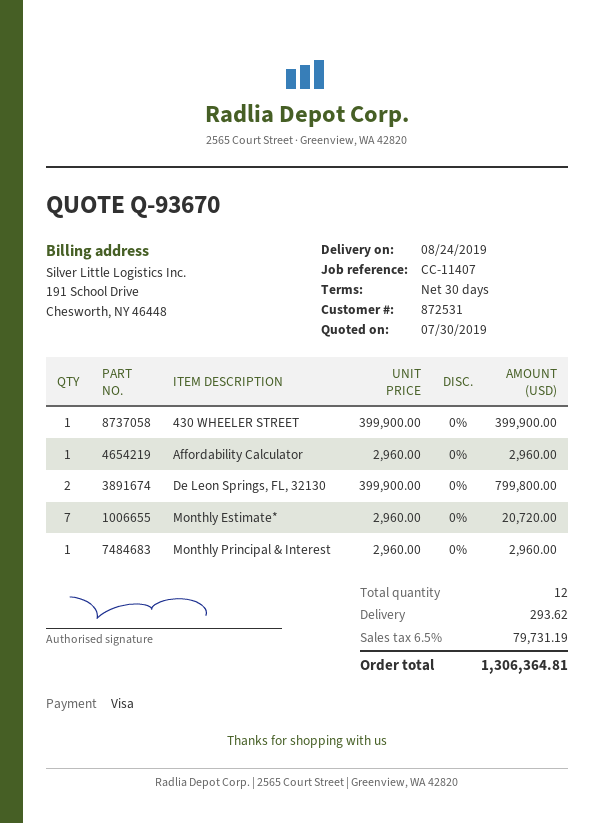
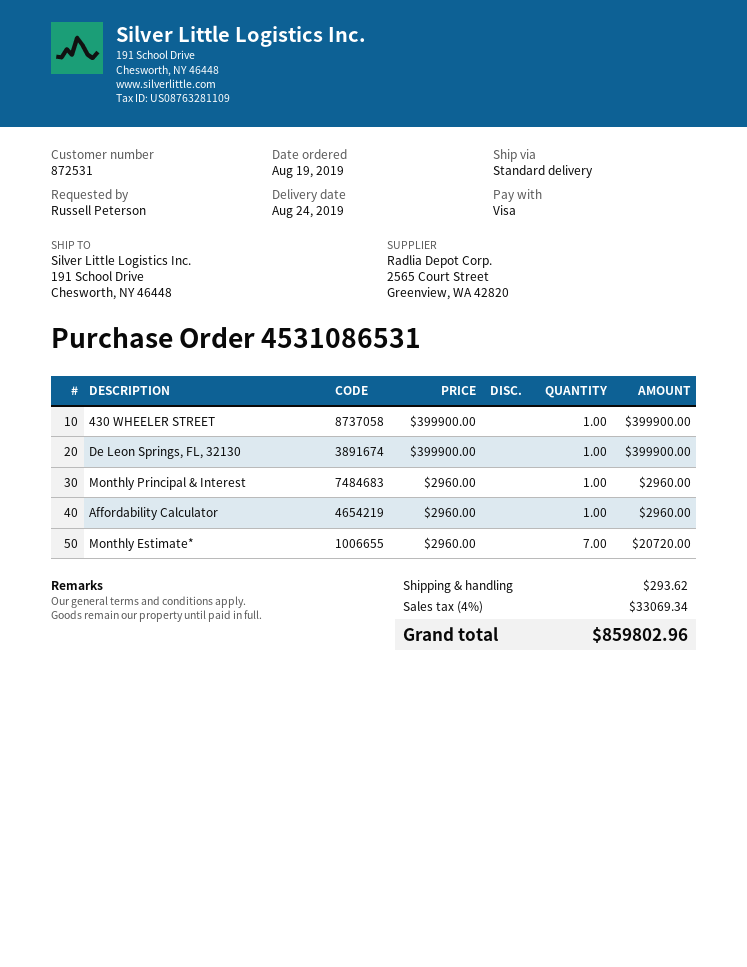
De Leon Springs, FL, 32130: 2 x 399900.00 = 799800.00 -> 1 x 399900.00 = 399900.00
tax: 6.5% = 79731.19 -> 4% = 33069.34
total: 1306364.81 -> 859802.96

